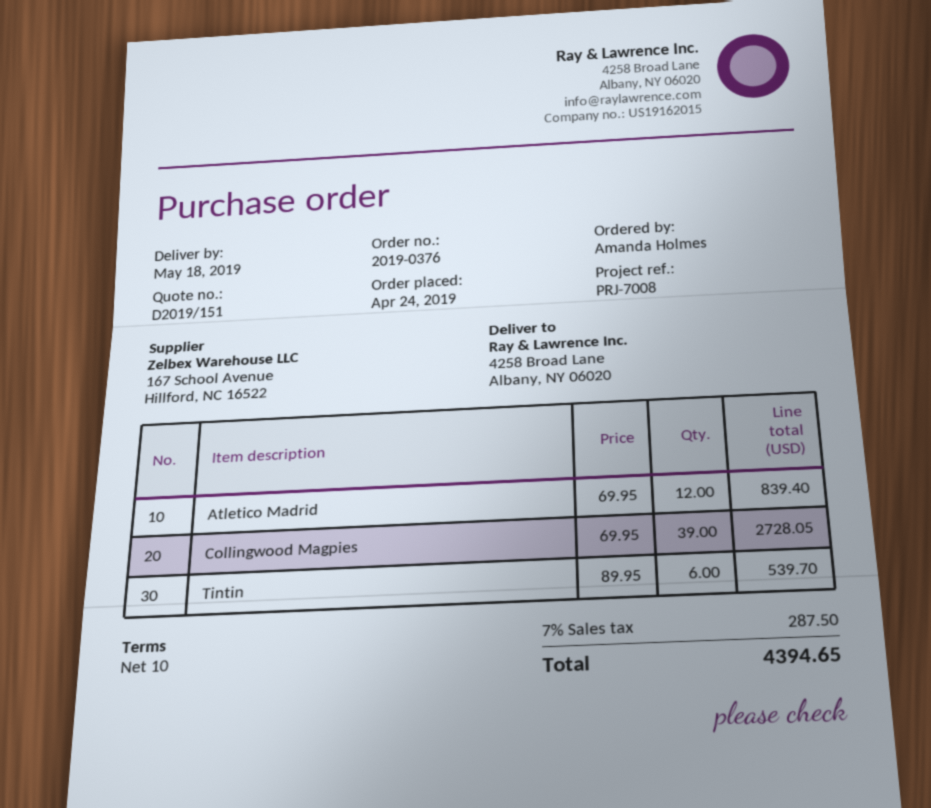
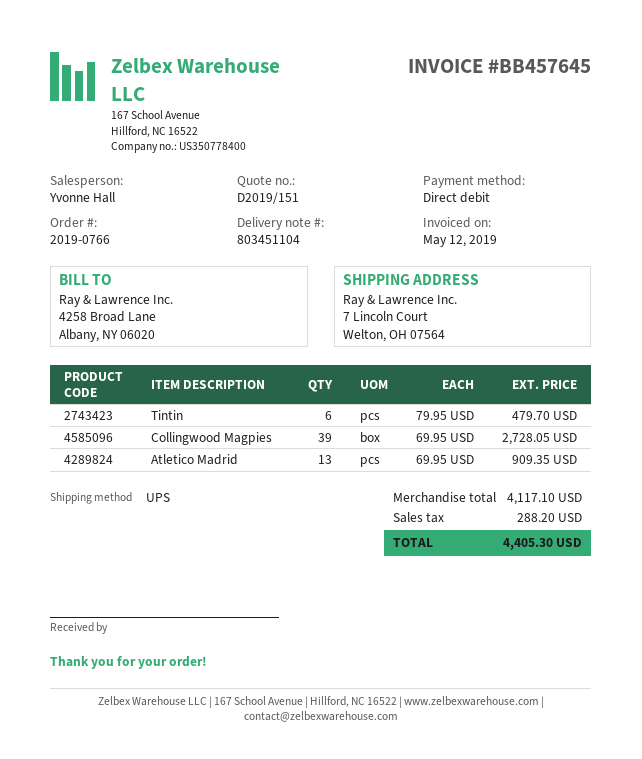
order number: 2019-0376 -> 2019-0766
ship to: 4258 Broad Lane, Albany, NY 06020 -> 7 Lincoln Court, Welton, OH 07564
Atletico Madrid: 12 x 69.95 = 839.40 -> 13 x 69.95 = 909.35
Tintin: 6 x 89.95 = 539.70 -> 6 x 79.95 = 479.70
tax: 287.50 -> 288.20
total: 4394.65 -> 4405.30

